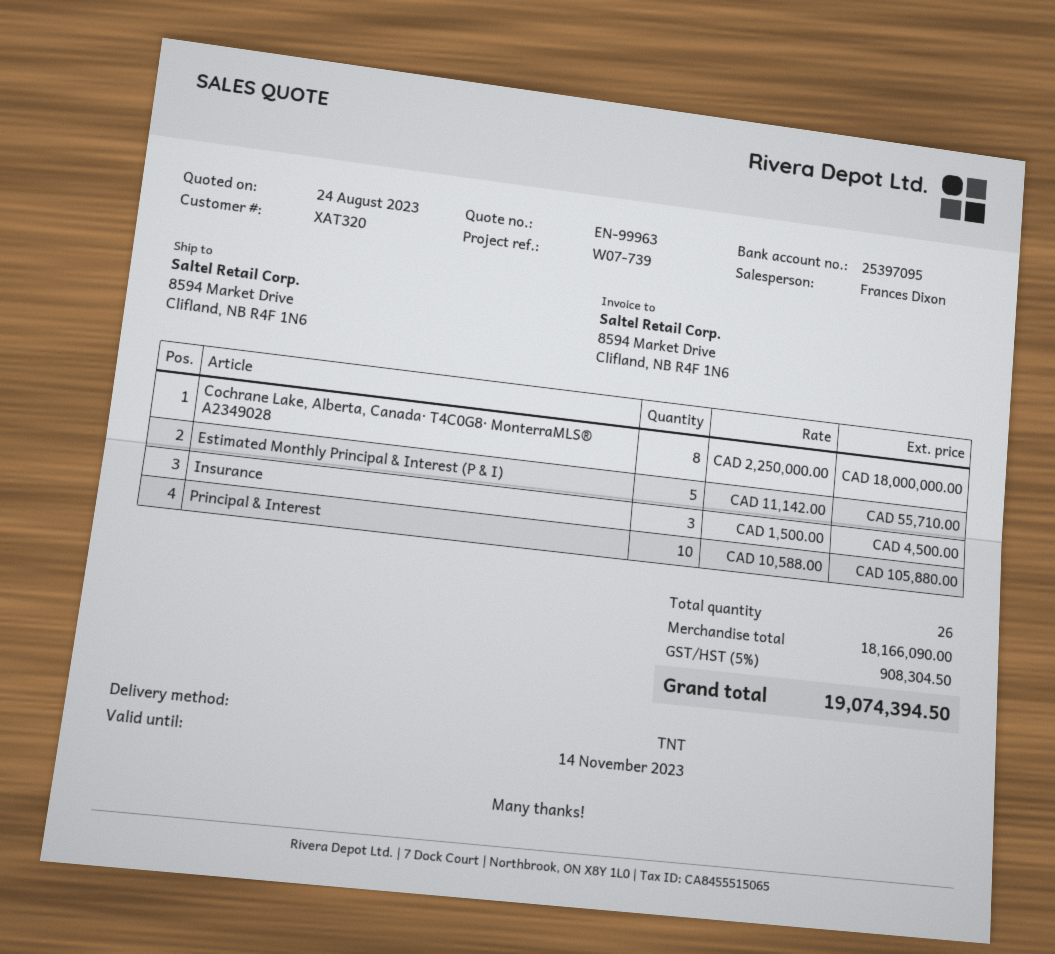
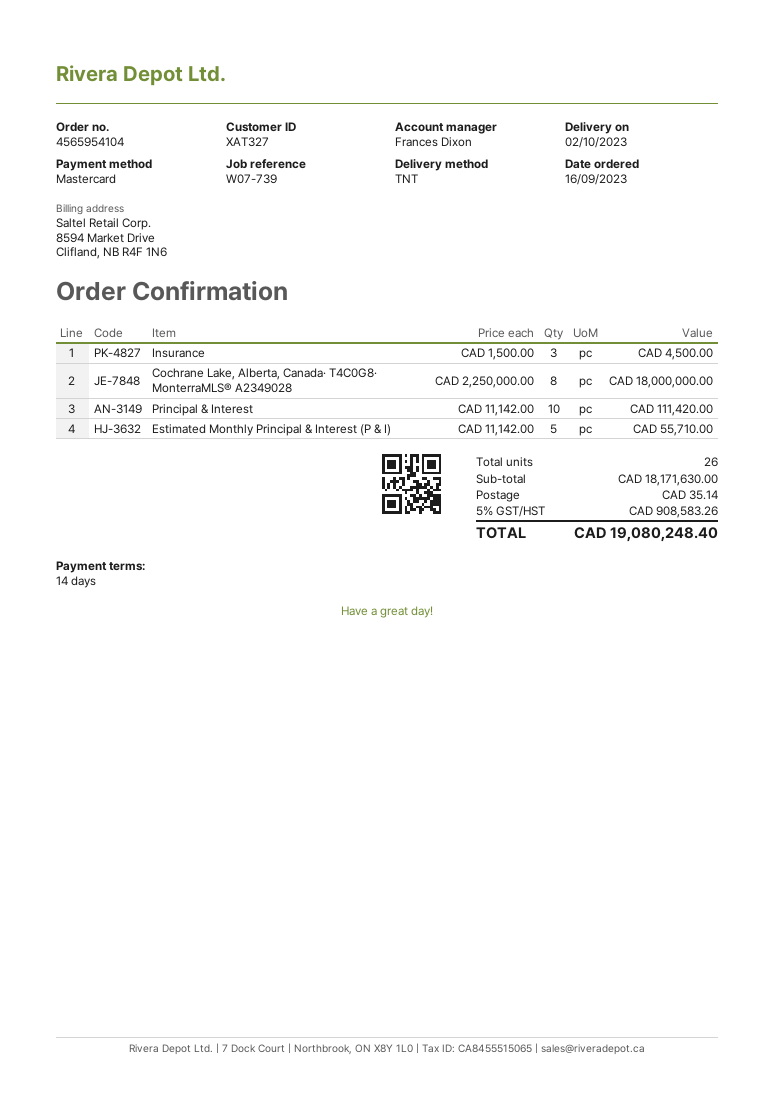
customer number: XAT320 -> XAT327
Principal & Interest: 10 x 10588.00 = 105880.00 -> 10 x 11142.00 = 111420.00
subtotal: 18166090.00 -> 18171630.00
shipping: none -> 35.14
tax: 5% = 908304.50 -> 5% = 908583.26
total: 19074394.50 -> 19080248.40

